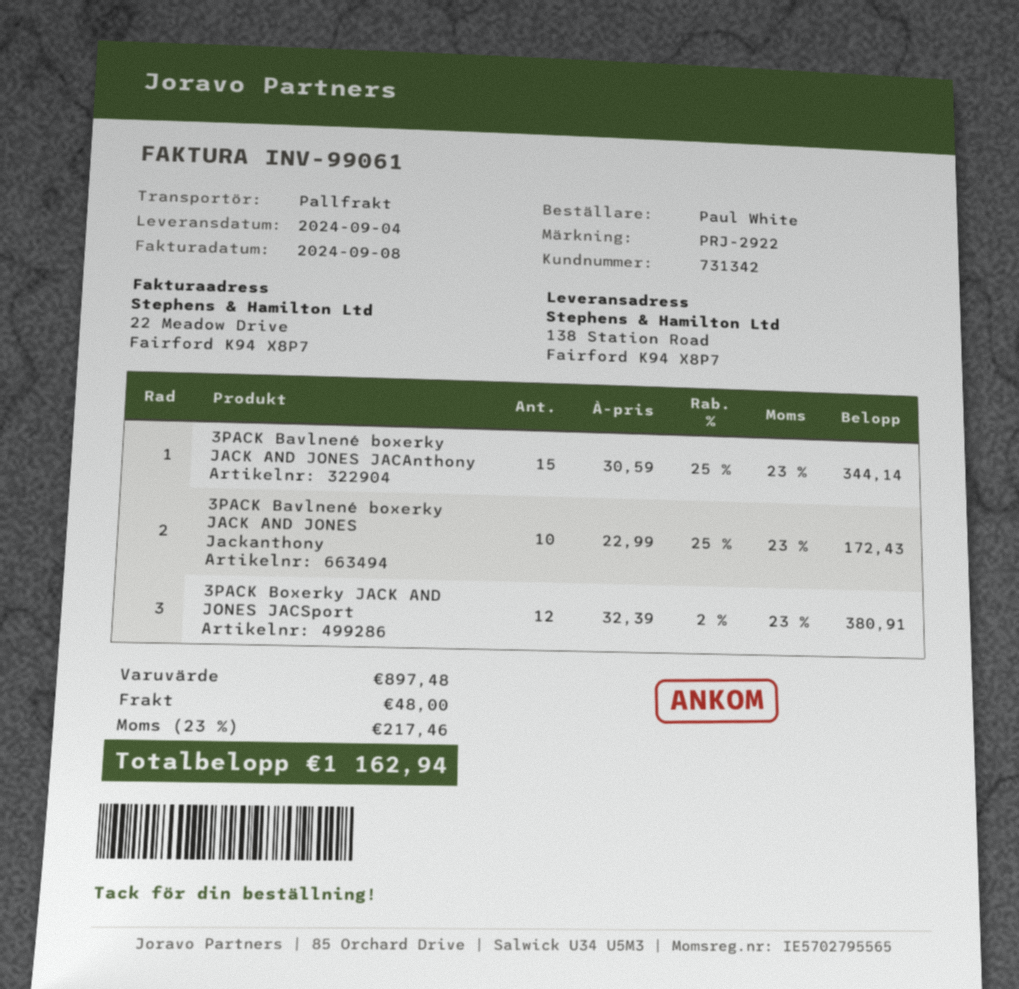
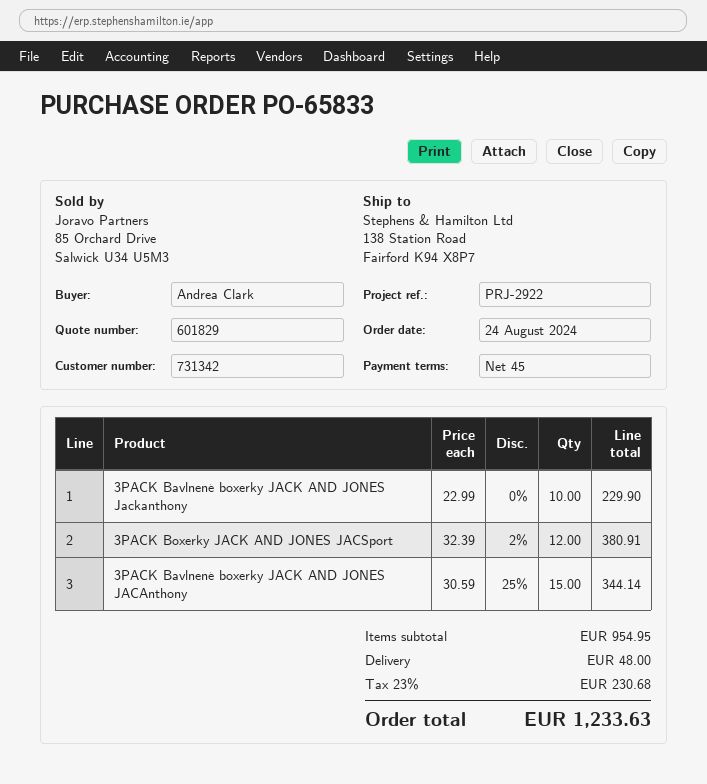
ordered by: Paul White -> Andrea Clark
3PACK Bavlnené boxerky JACK AND JONES Jackanthony: 10 x 22.99 - 25% = 172.43 -> 10 x 22.99 = 229.90
subtotal: 897.48 -> 954.95
tax: 23% = 217.46 -> 23% = 230.68
total: 1162.94 -> 1233.63

